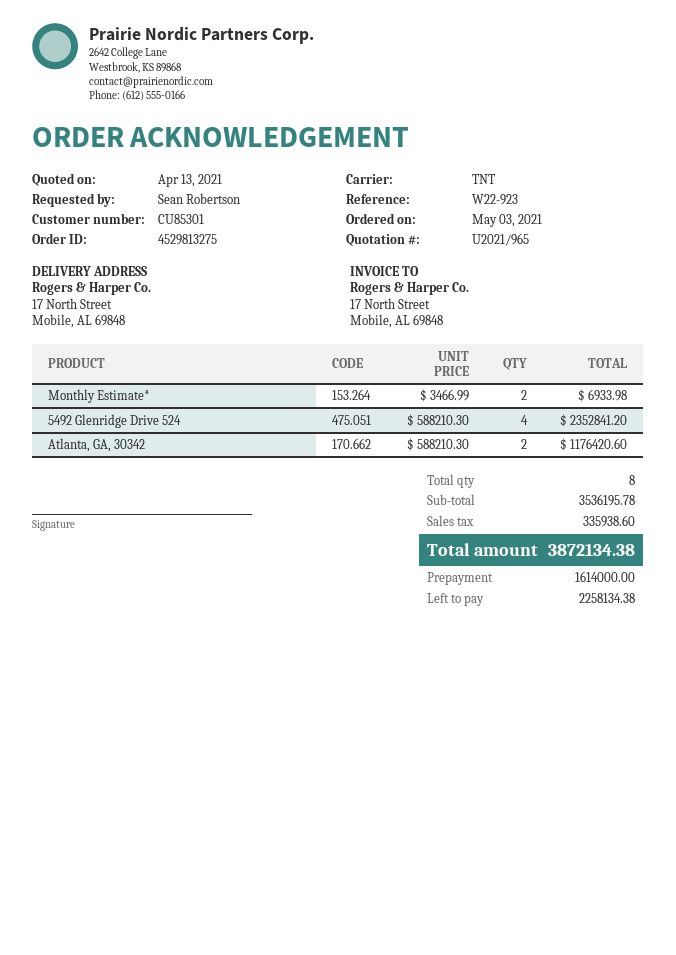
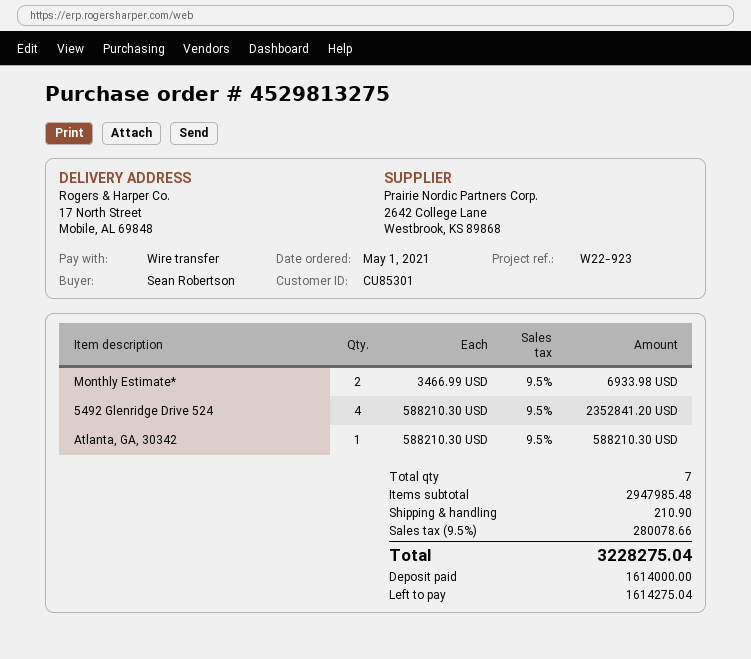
order date: 2021-05-03 -> 2021-05-01
Atlanta, GA, 30342: 2 x 588210.30 = 1176420.60 -> 1 x 588210.30 = 588210.30
total quantity: 8 -> 7
subtotal: 3536195.78 -> 2947985.48
shipping: none -> 210.90
tax: 335938.60 -> 280078.66
total: 3872134.38 -> 3228275.04
balance: 2258134.38 -> 1614275.04

